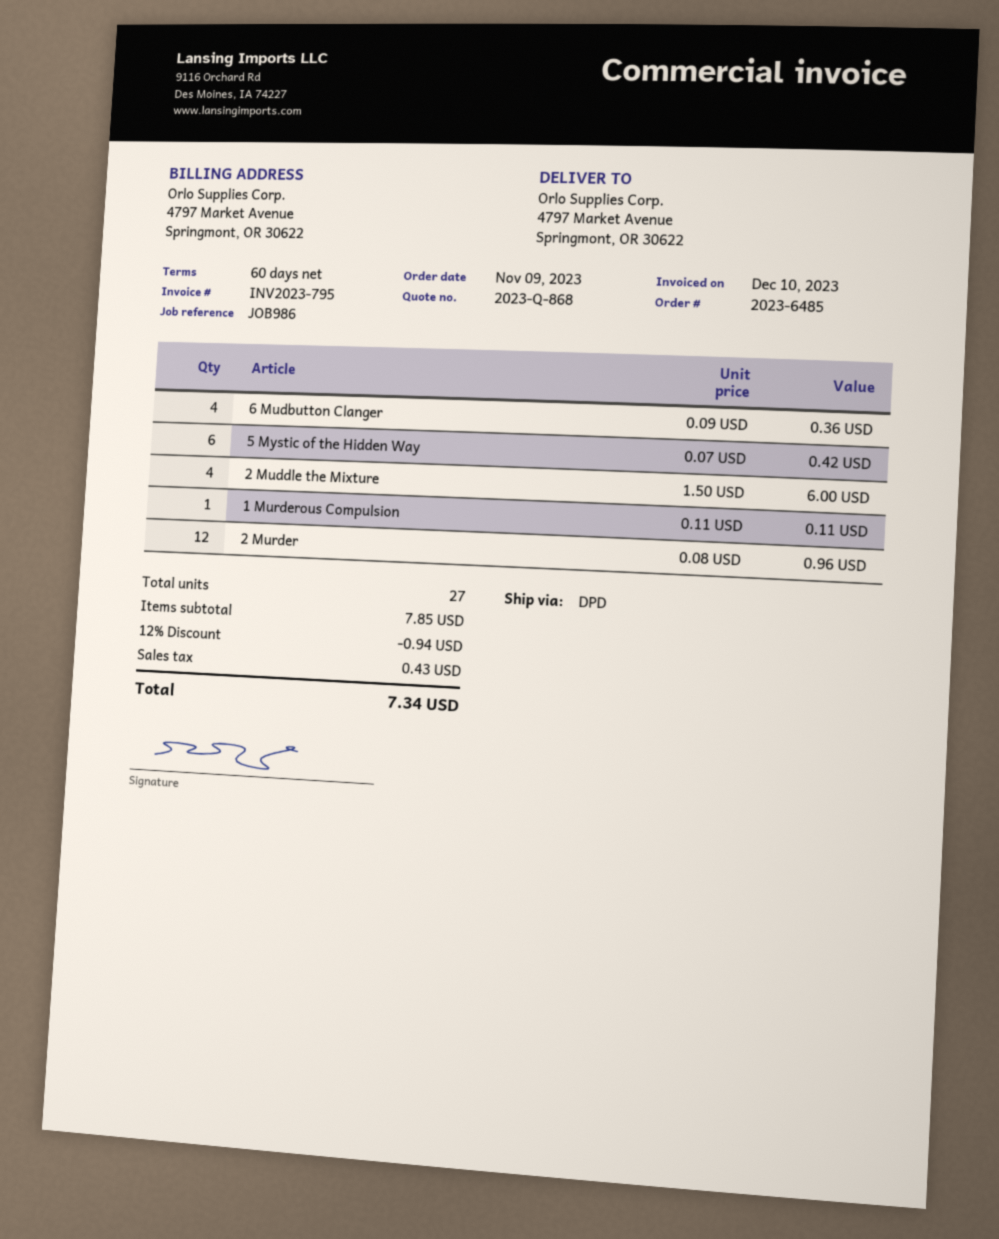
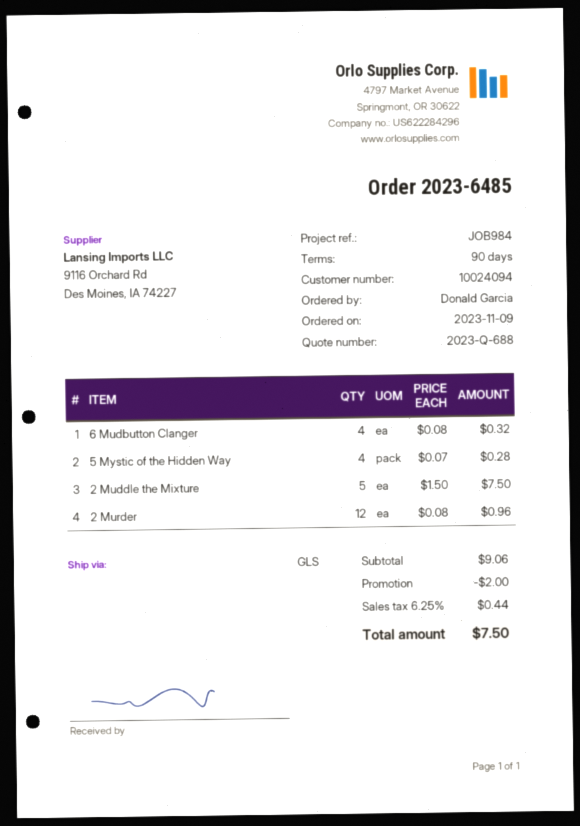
quote number: 2023-Q-868 -> 2023-Q-688
payment terms: 60 days -> 90 days
reference: JOB986 -> JOB984
shipping method: DPD -> GLS
6 Mudbutton Clanger: 4 x 0.09 = 0.36 -> 4 x 0.08 = 0.32
5 Mystic of the Hidden Way: 6 x 0.07 = 0.42 -> 4 x 0.07 = 0.28
2 Muddle the Mixture: 4 x 1.50 = 6.00 -> 5 x 1.50 = 7.50
1 Murderous Compulsion: 1 x 0.11 = 0.11 -> none
subtotal: 7.85 -> 9.06
discount: 0.94 -> 2.00
tax: 0.43 -> 0.44
total: 7.34 -> 7.50

